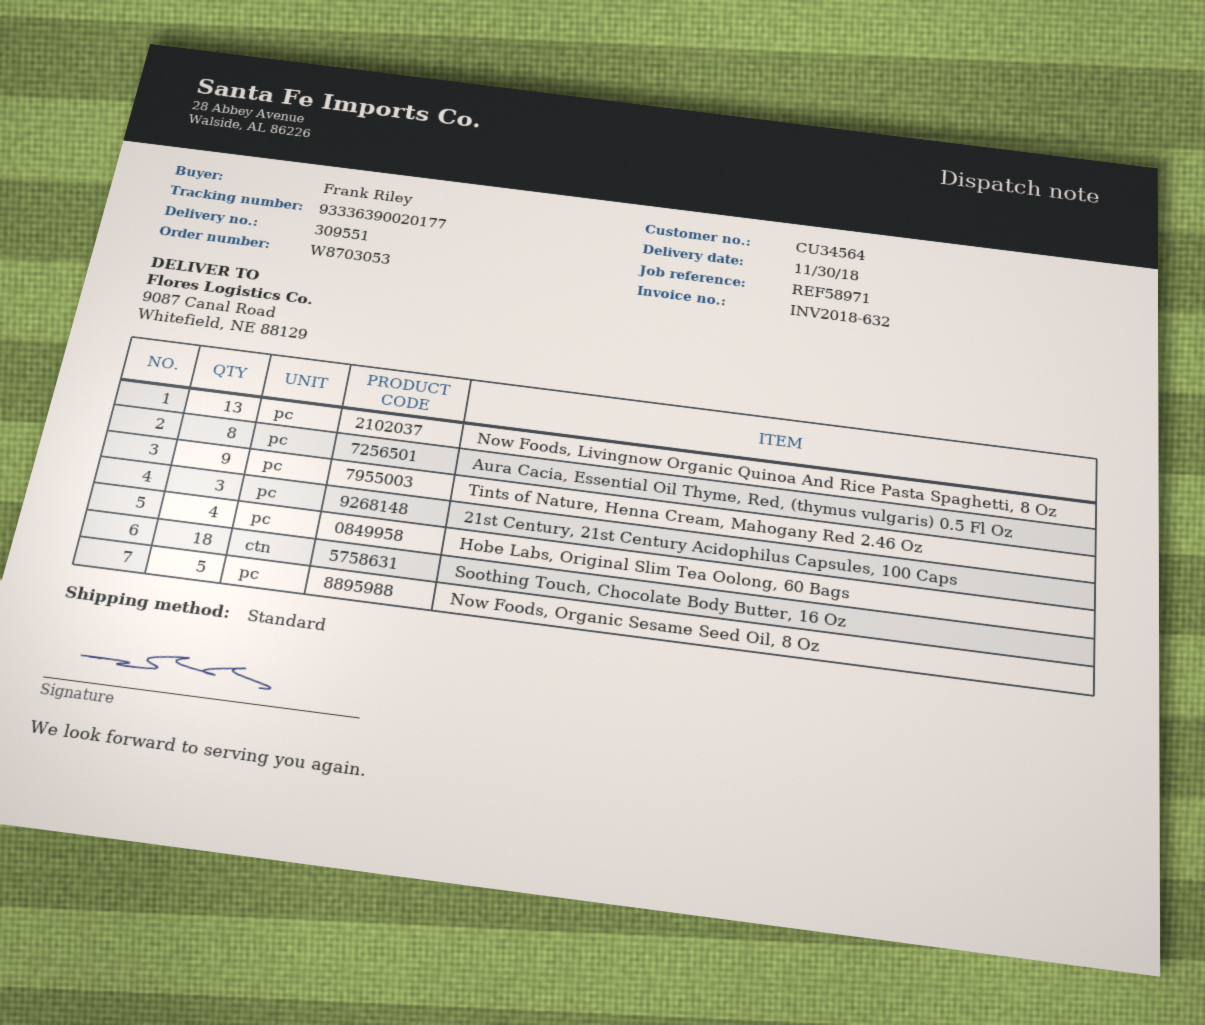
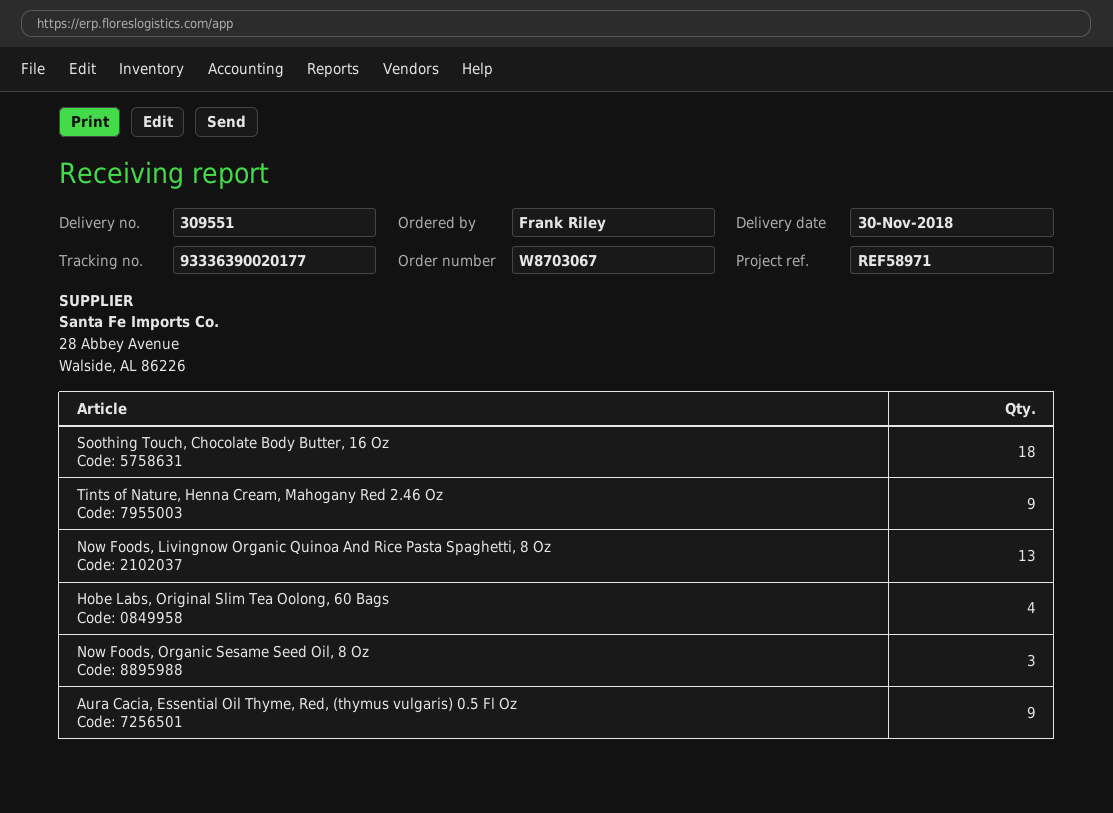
order number: W8703053 -> W8703067
Aura Cacia, Essential Oil Thyme, Red, (thymus vulgaris) 0.5 Fl Oz: 8 -> 9
21st Century, 21st Century Acidophilus Capsules, 100 Caps: 3 -> none
Now Foods, Organic Sesame Seed Oil, 8 Oz: 5 -> 3

